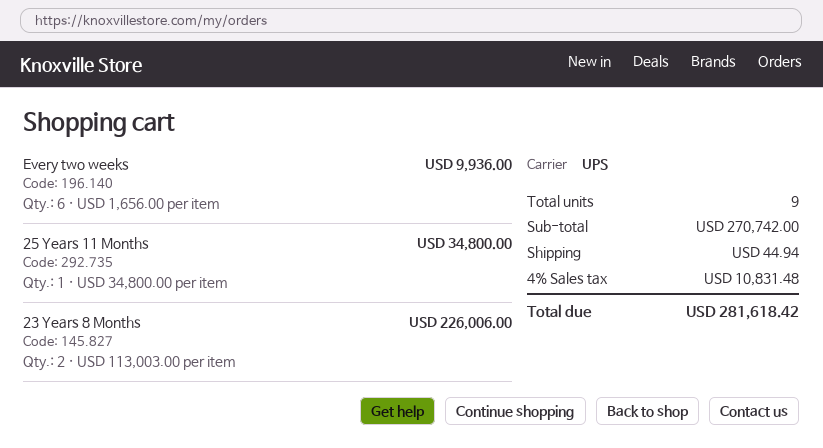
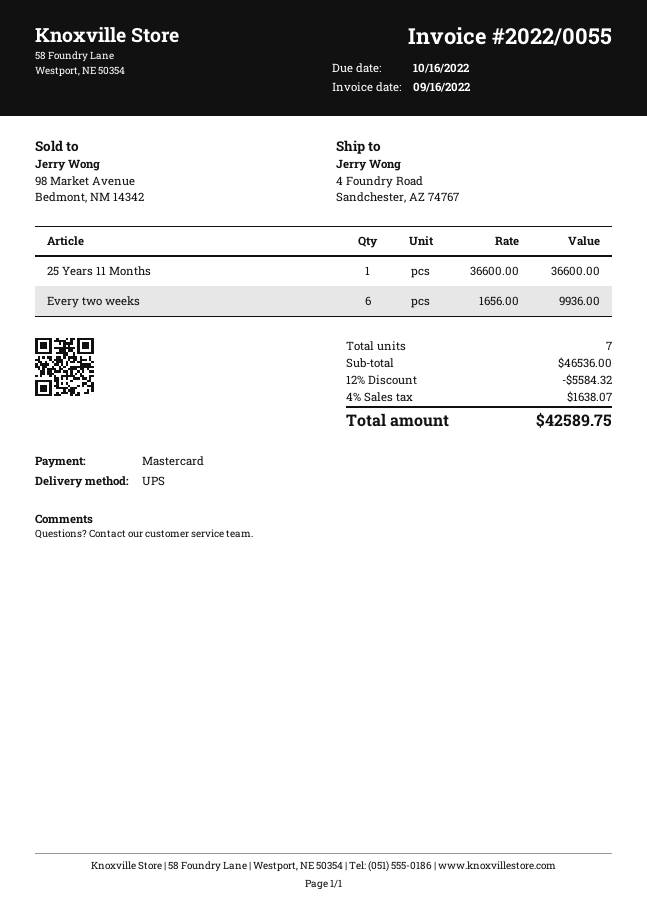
25 Years 11 Months: 1 x 34800.00 = 34800.00 -> 1 x 36600.00 = 36600.00
23 Years 8 Months: 2 x 113003.00 = 226006.00 -> none
total quantity: 9 -> 7
subtotal: 270742.00 -> 46536.00
discount: none -> 12% = 5584.32
shipping: 44.94 -> none
tax: 4% = 10831.48 -> 4% = 1638.07
total: 281618.42 -> 42589.75

